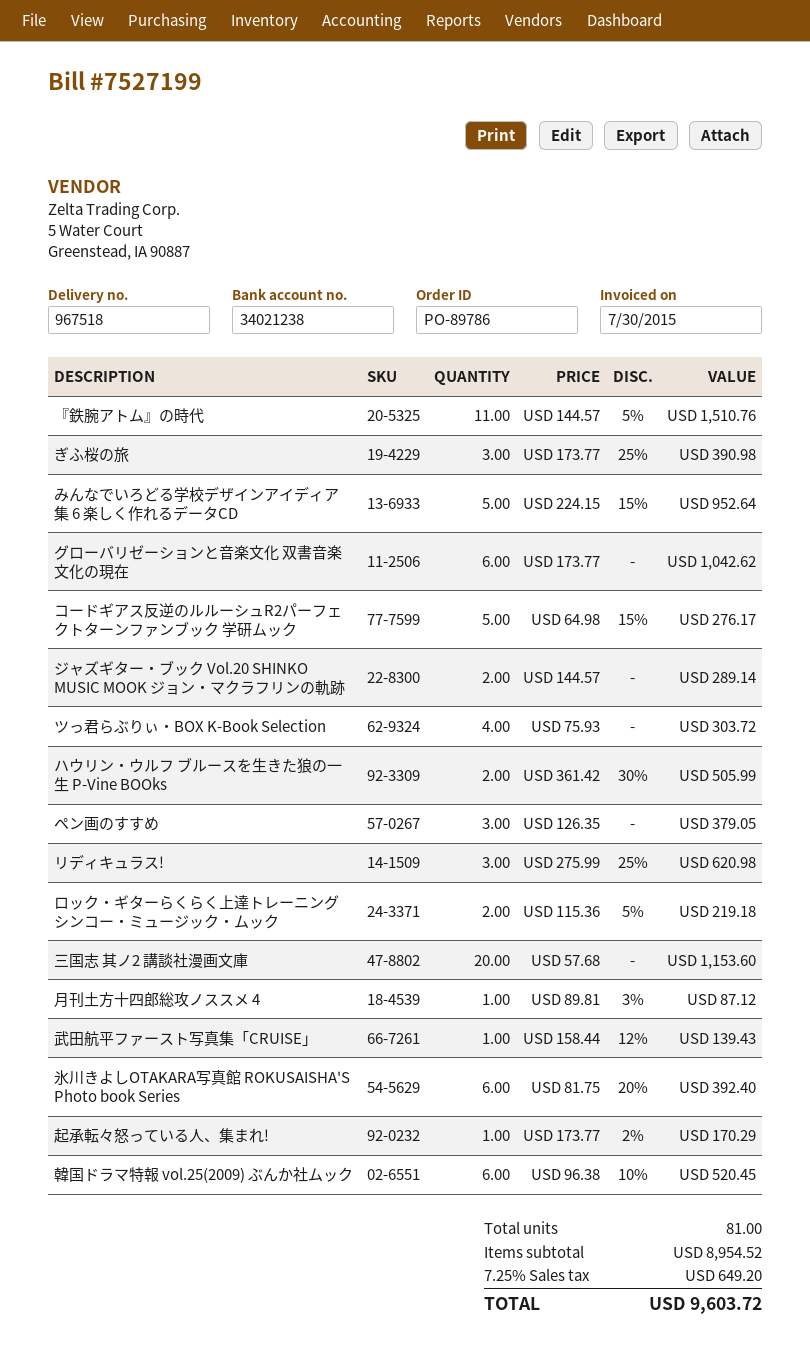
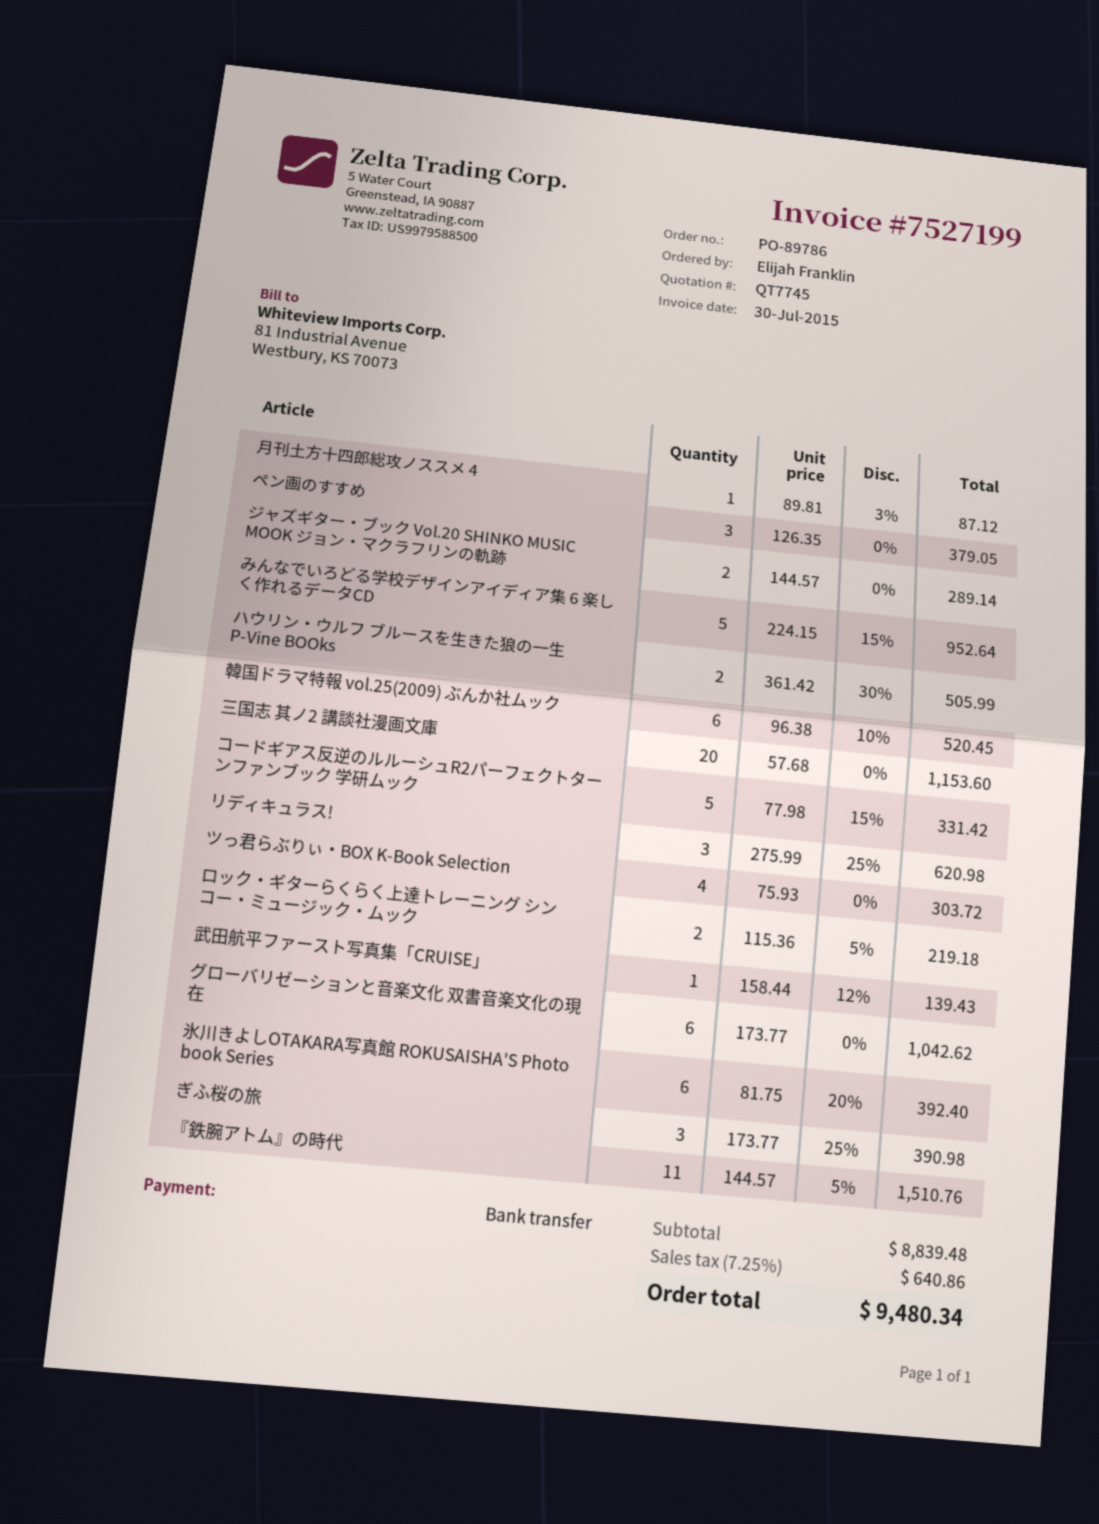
コードギアス反逆のルルーシュR2パーフェクトターンファンブック 学研ムック: 5 x 64.98 - 15% = 276.17 -> 5 x 77.98 - 15% = 331.42
起承転々怒っている人、集まれ!: 1 x 173.77 - 2% = 170.29 -> none
subtotal: 8954.52 -> 8839.48
tax: 7.25% = 649.20 -> 7.25% = 640.86
total: 9603.72 -> 9480.34

